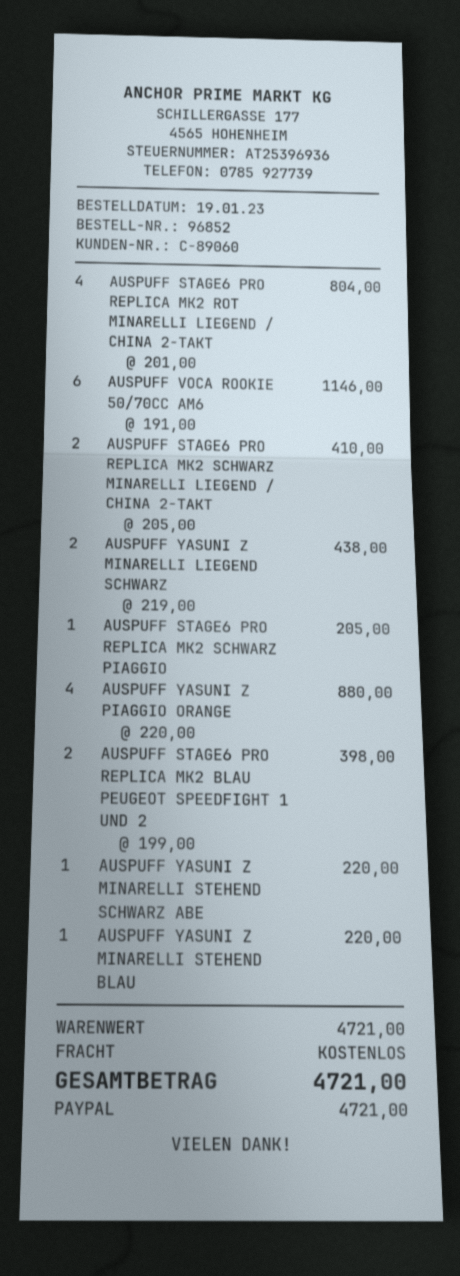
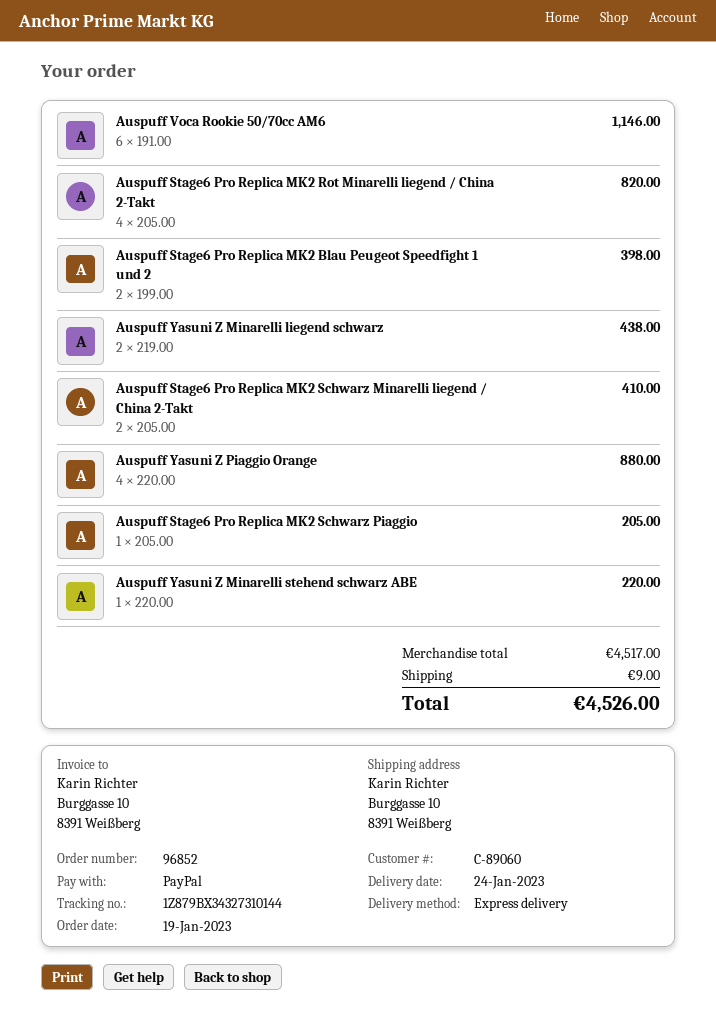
AUSPUFF STAGE6 PRO REPLICA MK2 ROT MINARELLI LIEGEND / CHINA 2-TAKT: 4 x 201.00 = 804.00 -> 4 x 205.00 = 820.00
AUSPUFF YASUNI Z MINARELLI STEHEND BLAU: 1 x 220.00 = 220.00 -> none
subtotal: 4721.00 -> 4517.00
shipping: 0.00 -> 9.00
total: 4721.00 -> 4526.00

